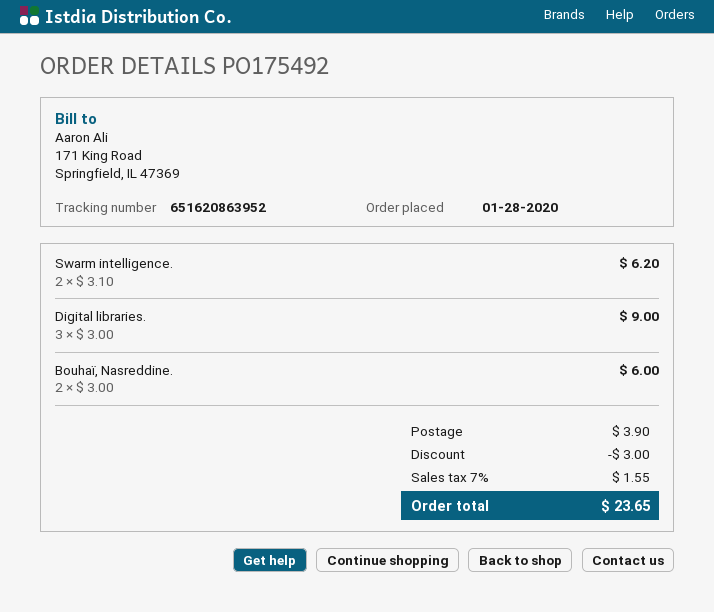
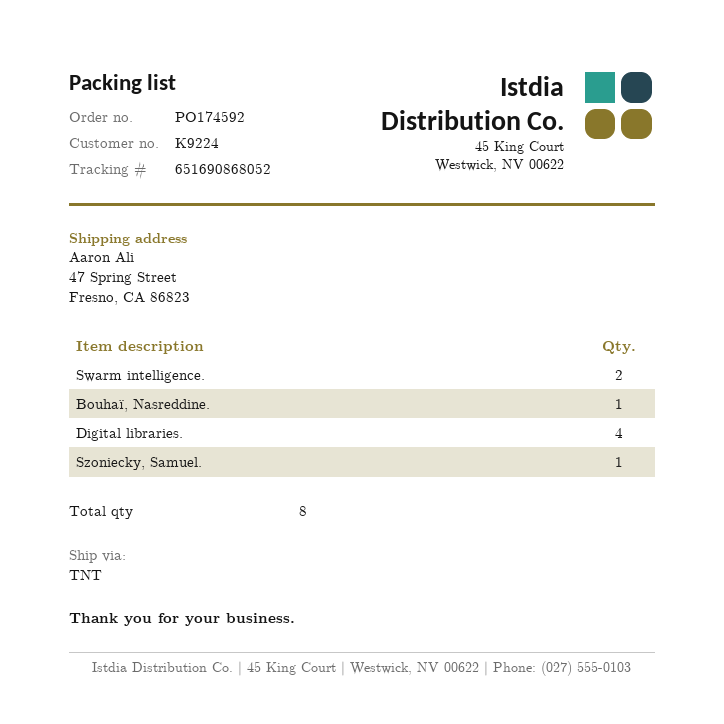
order number: PO175492 -> PO174592
tracking number: 651620863952 -> 651690868052
Digital libraries.: 3 -> 4
Bouhaï, Nasreddine.: 2 -> 1
Szoniecky, Samuel.: none -> 1

